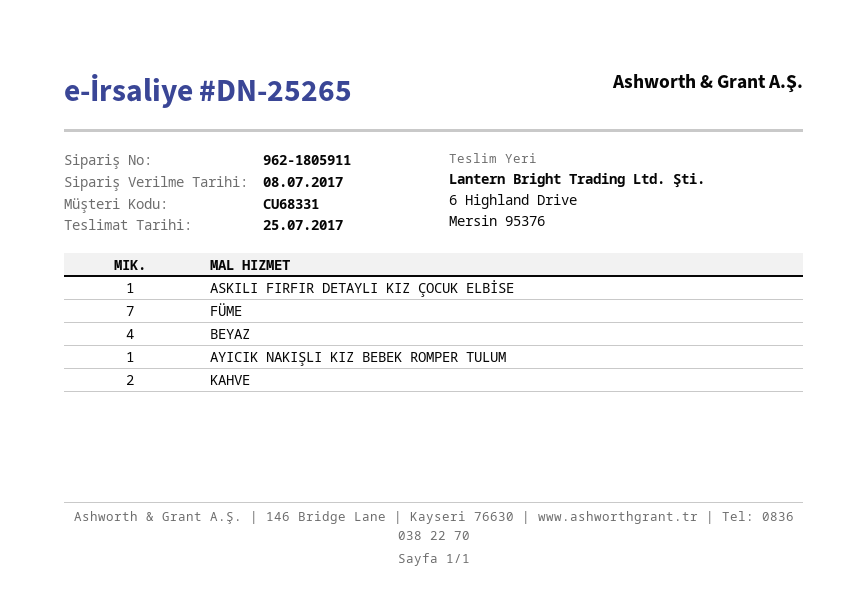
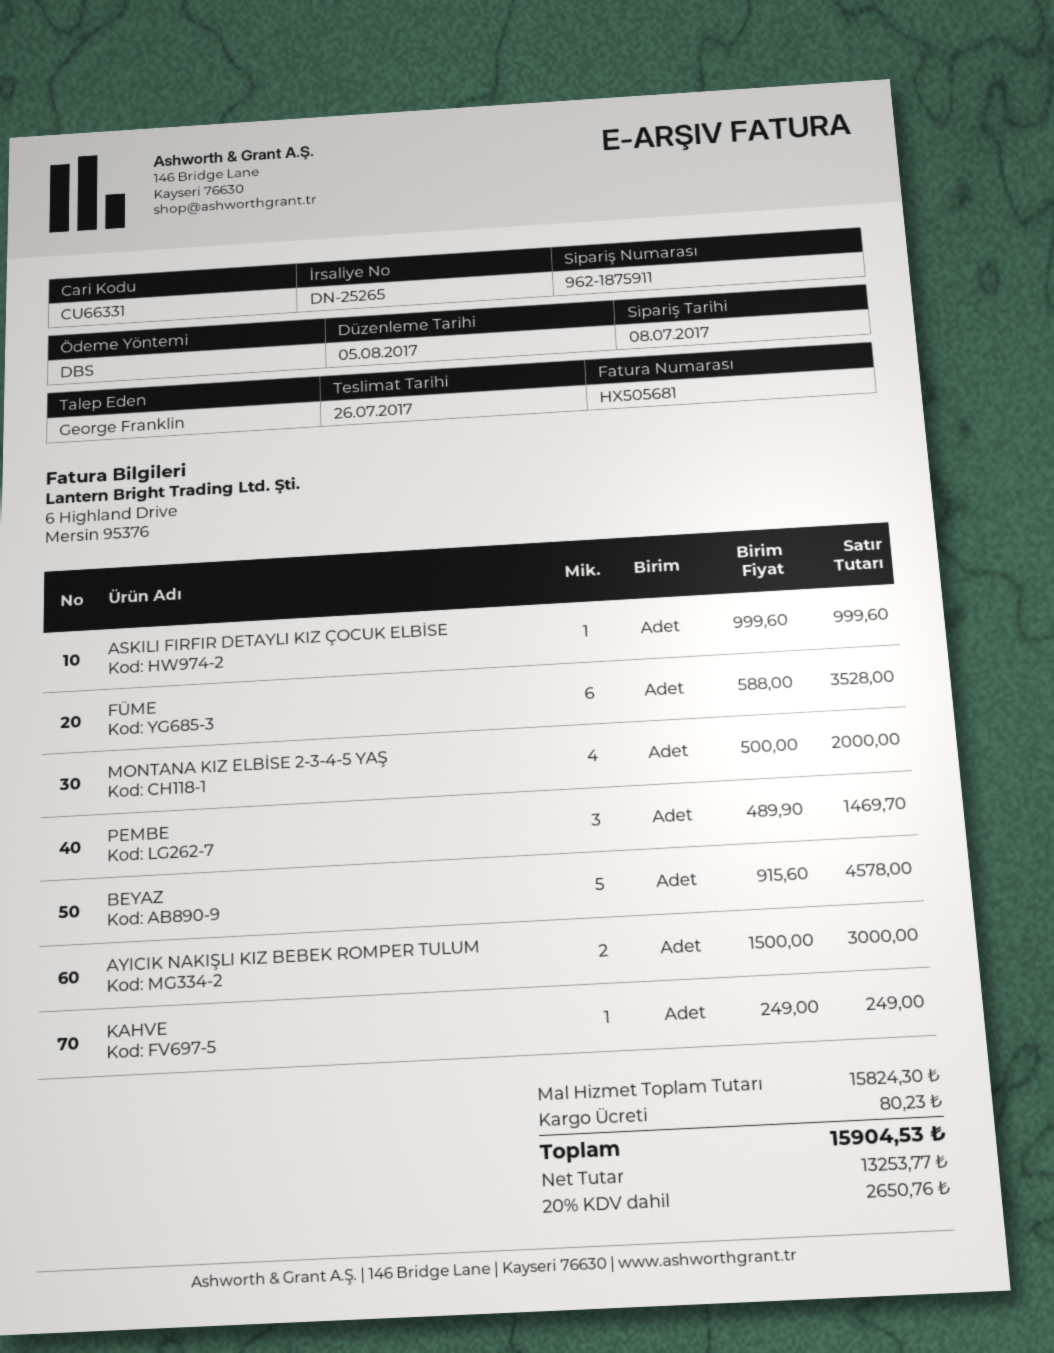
order number: 962-1805911 -> 962-1875911
delivery date: 2017-07-25 -> 2017-07-26
customer number: CU68331 -> CU66331
FÜME: 7 -> 6
BEYAZ: 4 -> 5
AYICIK NAKIŞLI KIZ BEBEK ROMPER TULUM: 1 -> 2
KAHVE: 2 -> 1
MONTANA KIZ ELBİSE 2-3-4-5 YAŞ: none -> 4
PEMBE: none -> 3

